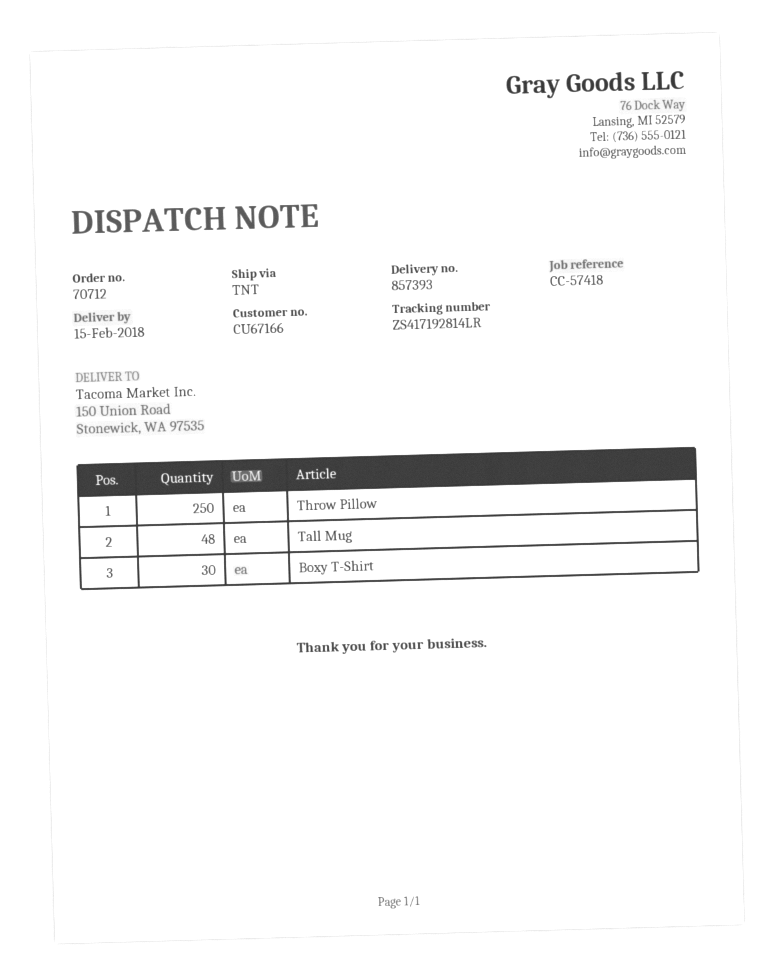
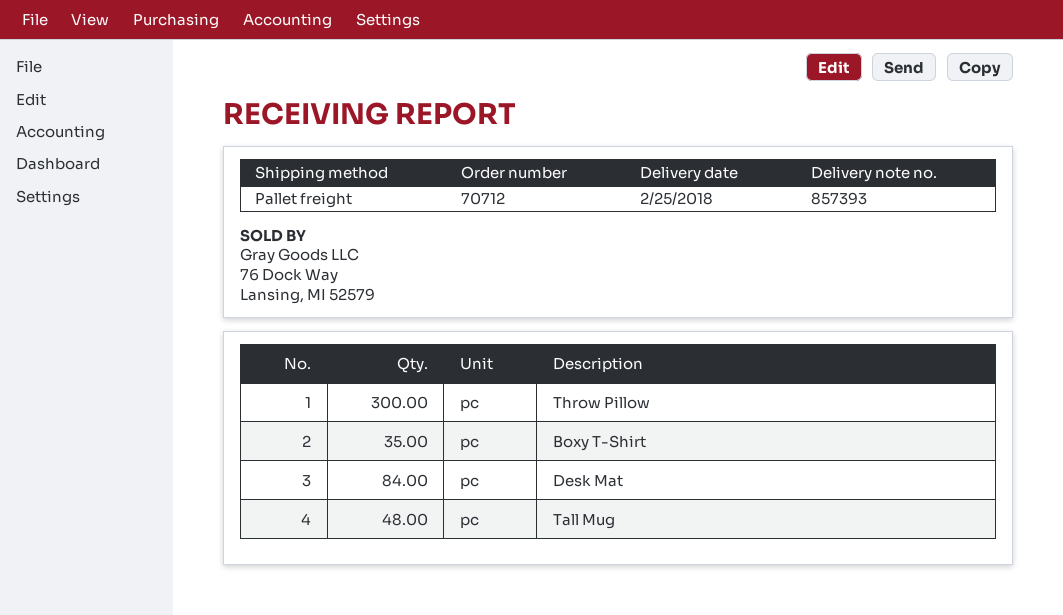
delivery date: 2018-02-15 -> 2018-02-25
shipping method: TNT -> pallet freight
Throw Pillow: 250 -> 300
Boxy T-Shirt: 30 -> 35
Desk Mat: none -> 84

